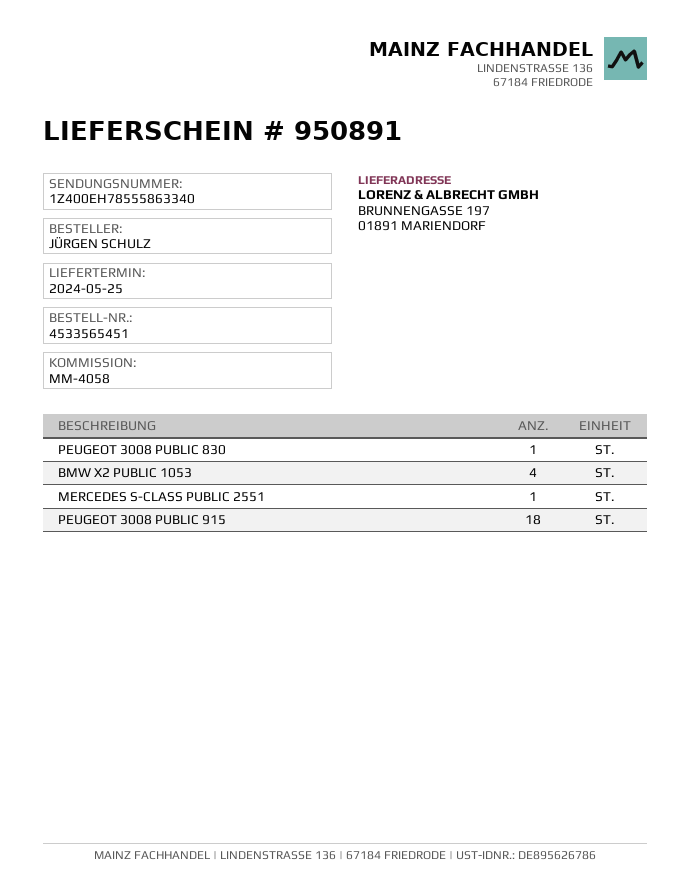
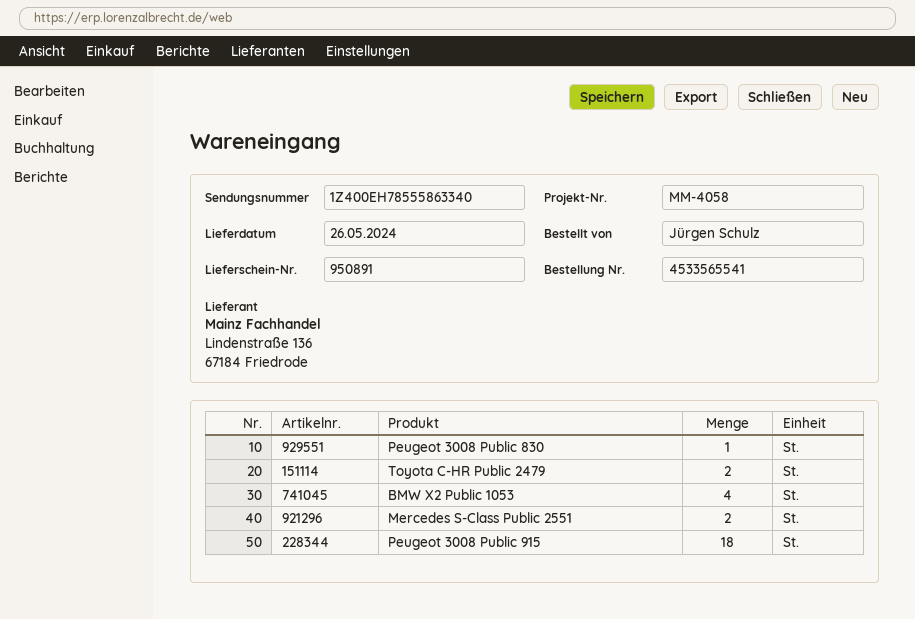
order number: 4533565451 -> 4533565541
delivery date: 2024-05-25 -> 2024-05-26
MERCEDES S-CLASS PUBLIC 2551: 1 -> 2
Toyota C-HR Public 2479: none -> 2

